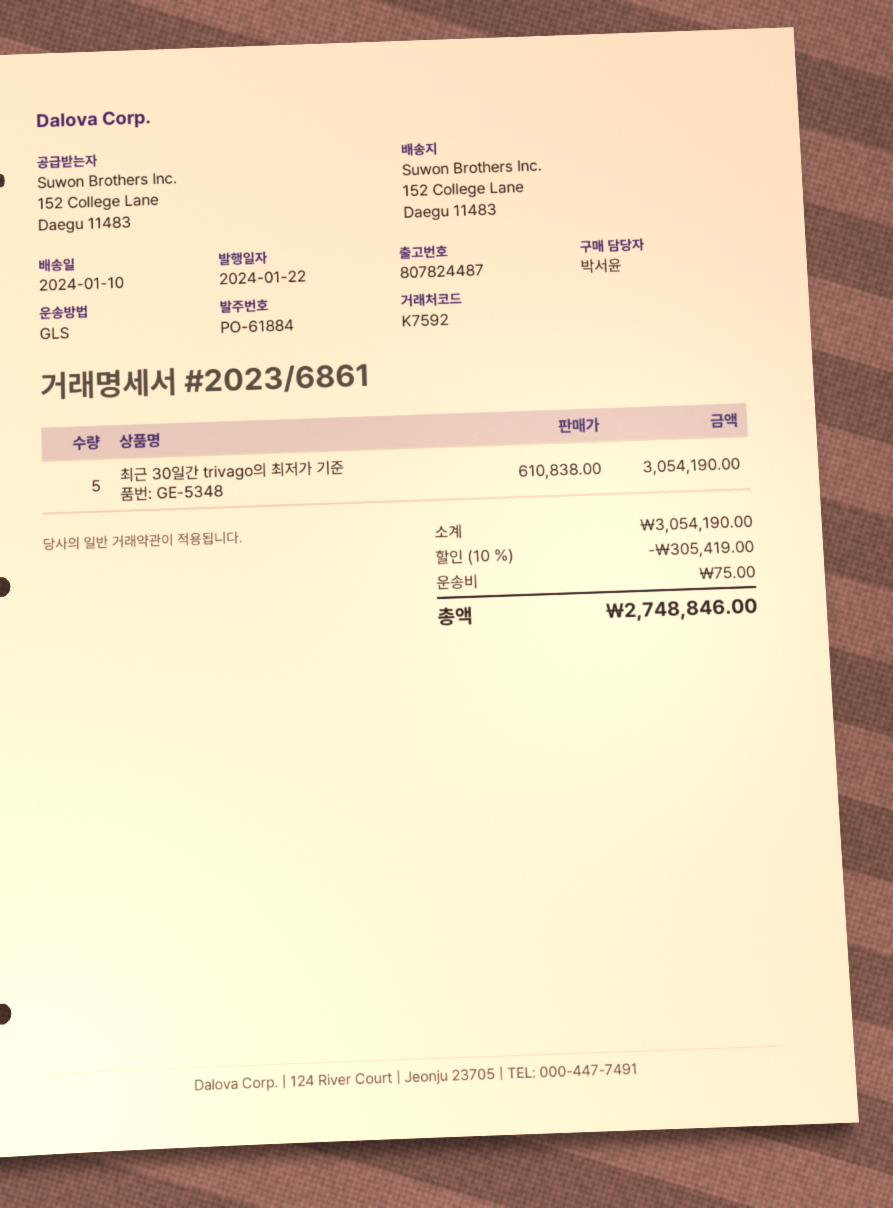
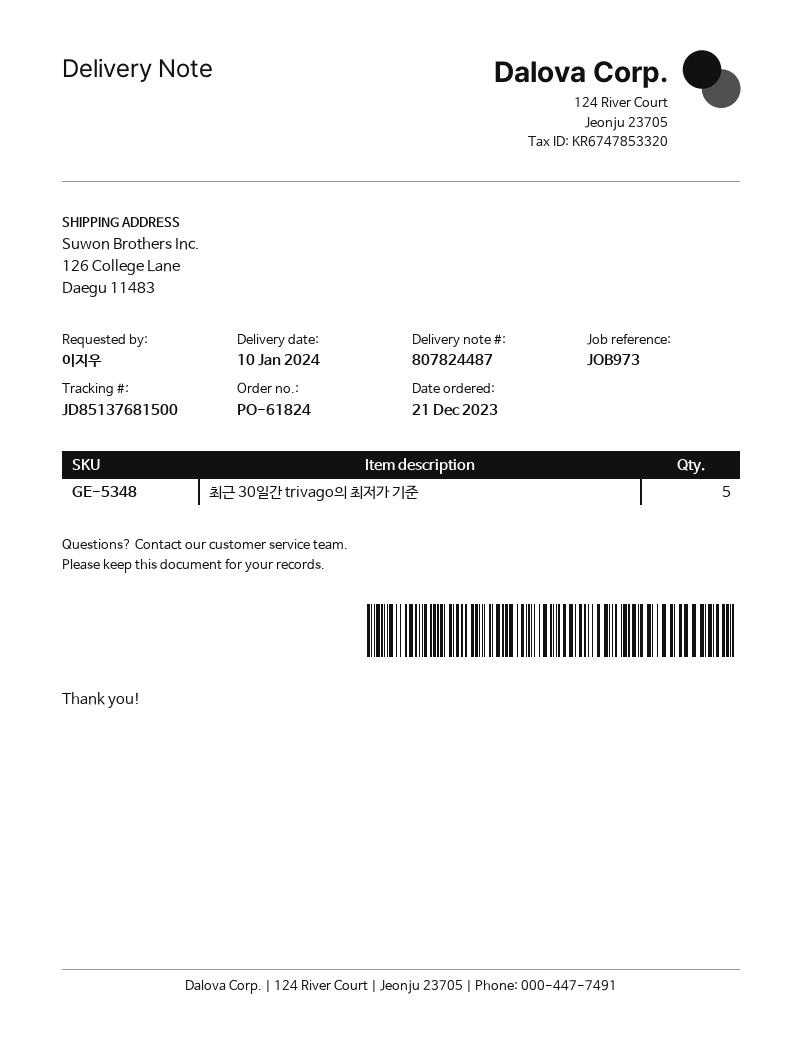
order number: PO-61884 -> PO-61824
ordered by: 박서윤 -> 이지우
ship to: 152 College Lane, Daegu 11483 -> 126 College Lane, Daegu 11483

